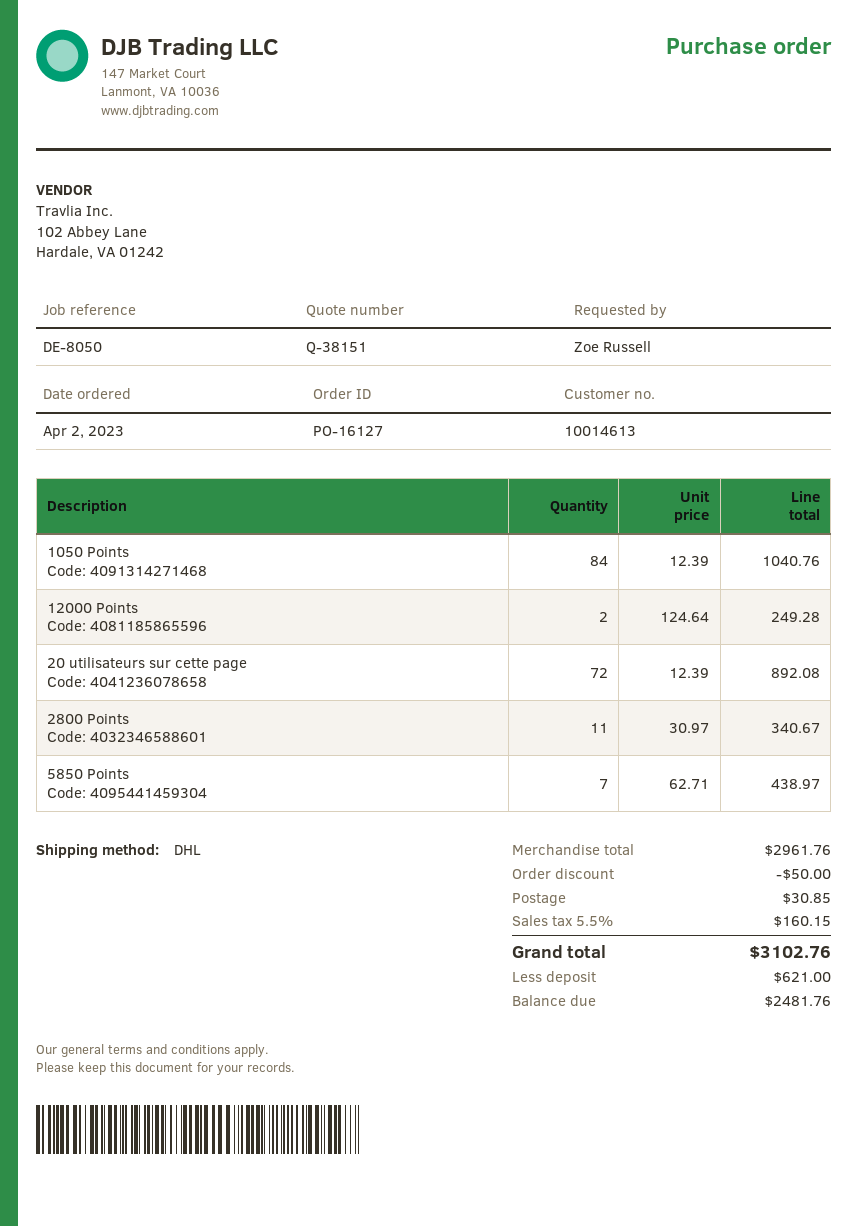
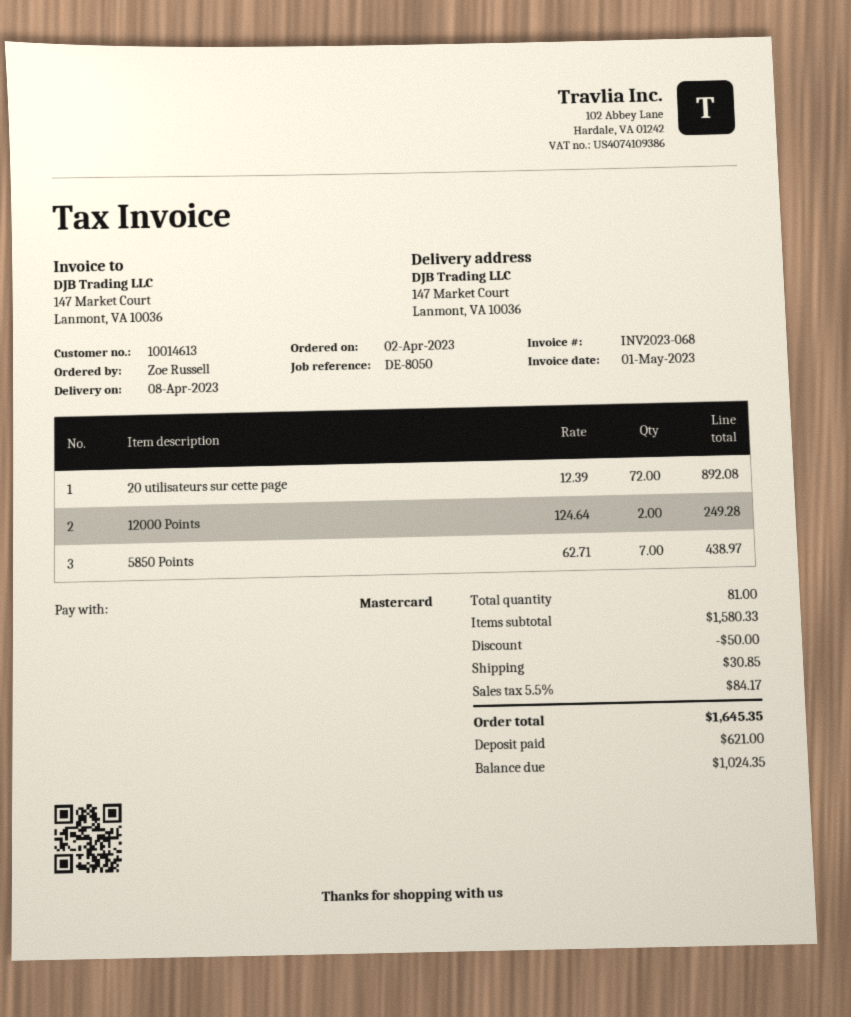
1050 Points: 84 x 12.39 = 1040.76 -> none
2800 Points: 11 x 30.97 = 340.67 -> none
subtotal: 2961.76 -> 1580.33
tax: 5.5% = 160.15 -> 5.5% = 84.17
total: 3102.76 -> 1645.35
balance: 2481.76 -> 1024.35

